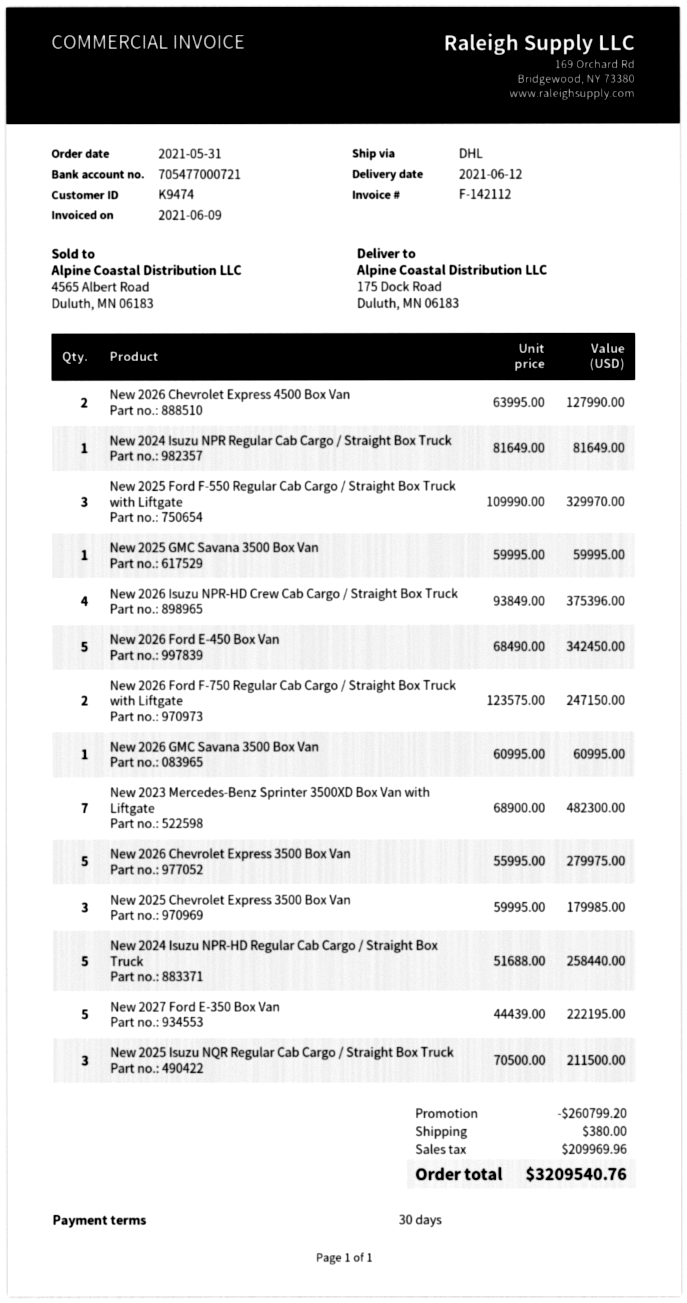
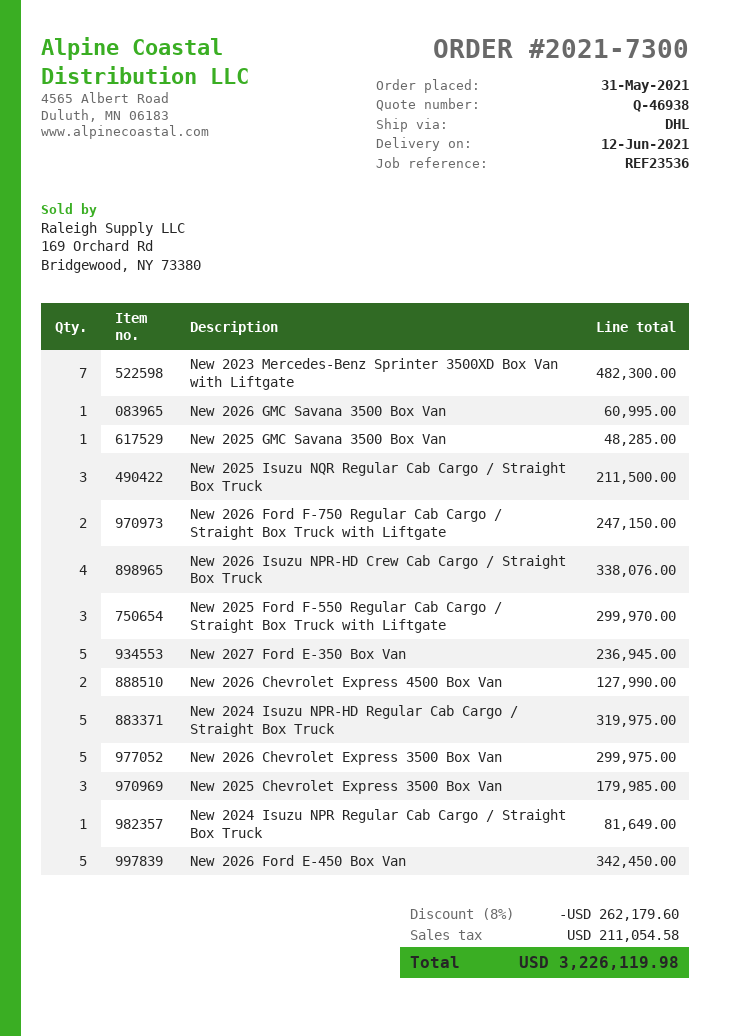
New 2025 Ford F-550 Regular Cab Cargo / Straight Box Truck with Liftgate: 3 for 329970.00 -> 3 for 299970.00
New 2025 GMC Savana 3500 Box Van: 1 for 59995.00 -> 1 for 48285.00
New 2026 Isuzu NPR-HD Crew Cab Cargo / Straight Box Truck: 4 for 375396.00 -> 4 for 338076.00
New 2026 Chevrolet Express 3500 Box Van: 5 for 279975.00 -> 5 for 299975.00
New 2024 Isuzu NPR-HD Regular Cab Cargo / Straight Box Truck: 5 for 258440.00 -> 5 for 319975.00
New 2027 Ford E-350 Box Van: 5 for 222195.00 -> 5 for 236945.00
discount: 260799.20 -> 262179.60
shipping: 380.00 -> none
tax: 209969.96 -> 211054.58
total: 3209540.76 -> 3226119.98

